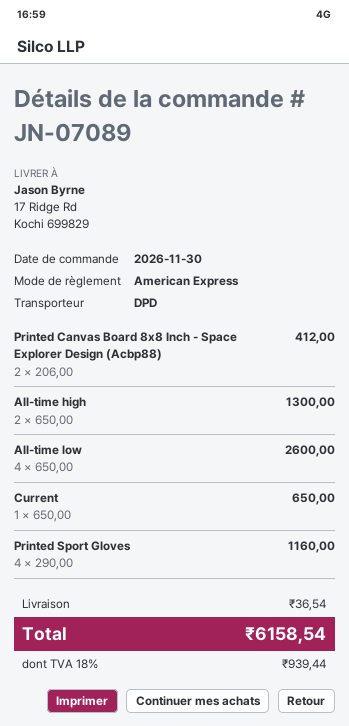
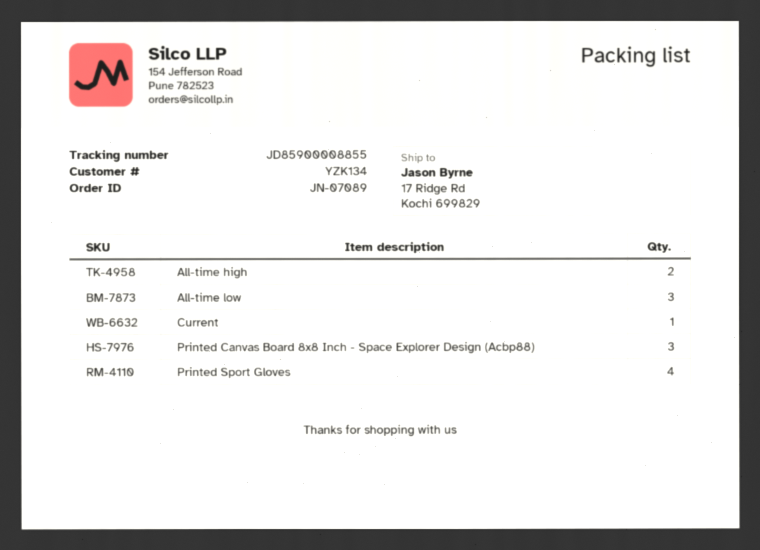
Printed Canvas Board 8x8 Inch - Space Explorer Design (Acbp88): 2 -> 3
All-time low: 4 -> 3

